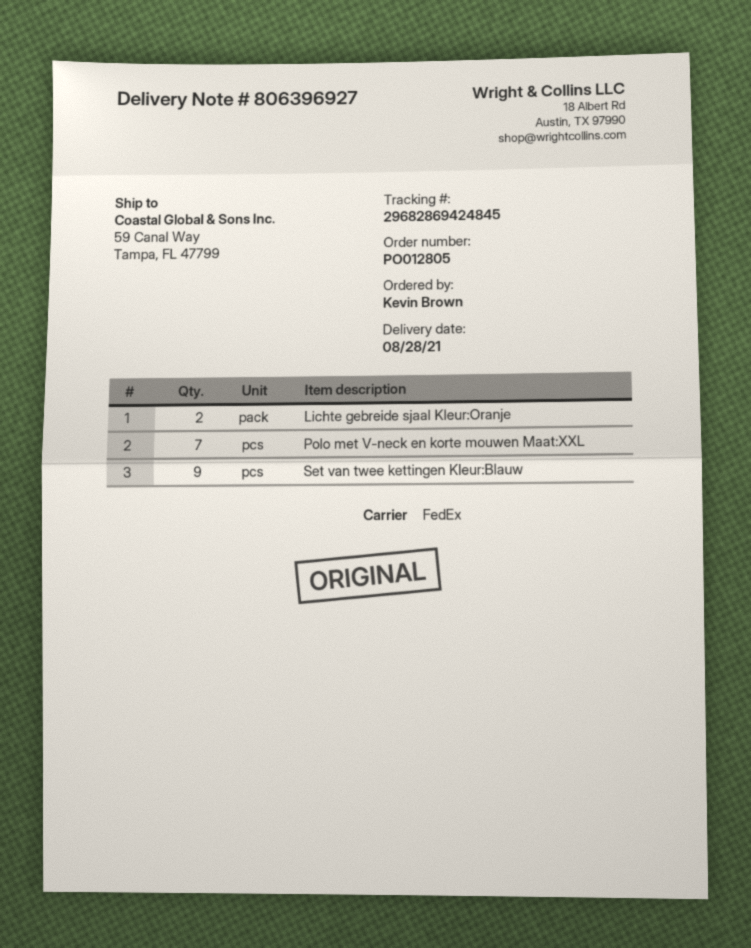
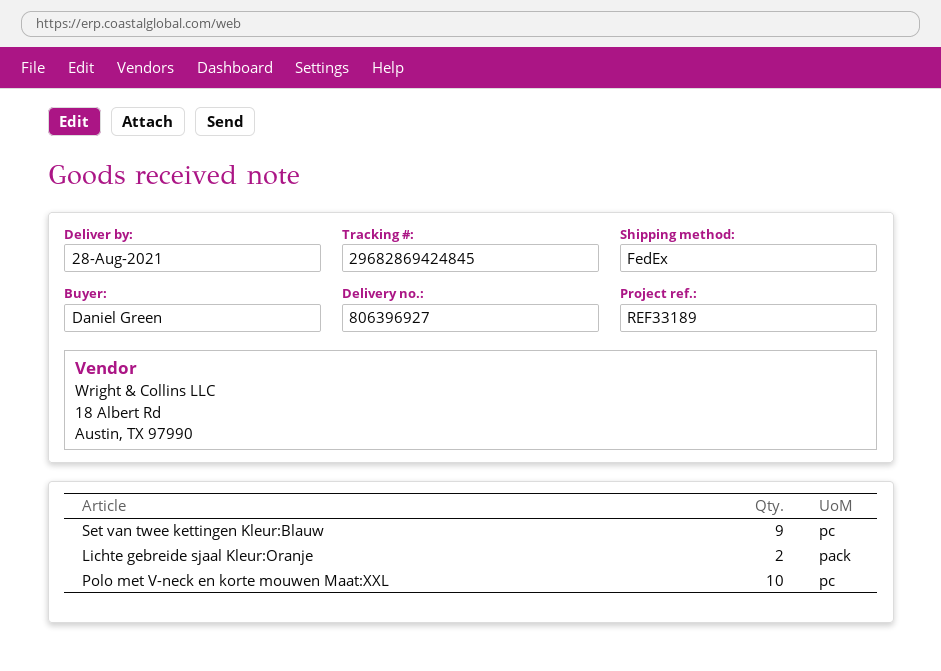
ordered by: Kevin Brown -> Daniel Green
Polo met V-neck en korte mouwen Maat:XXL: 7 -> 10

